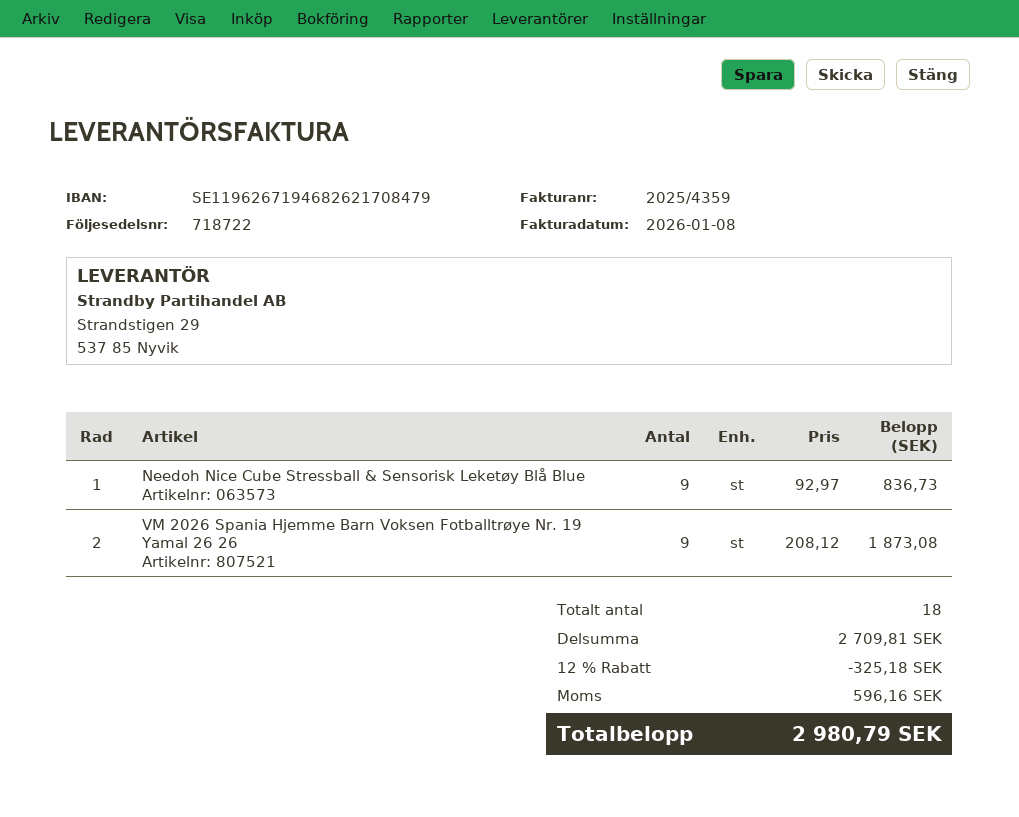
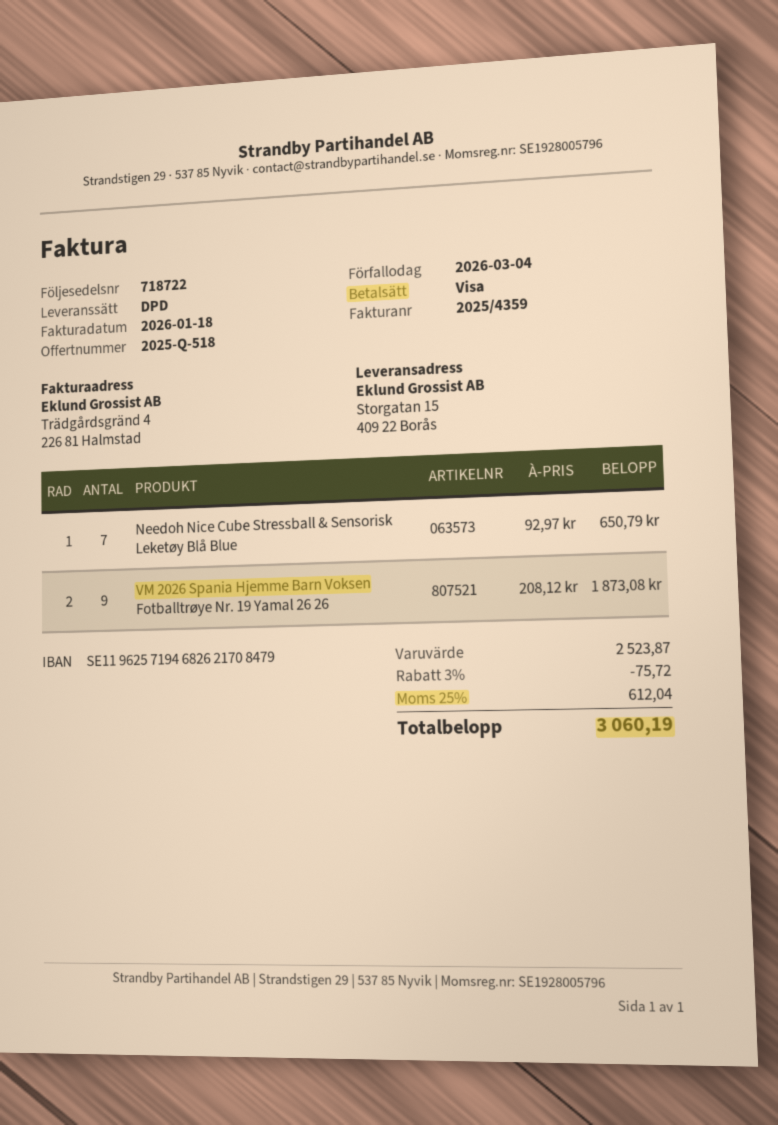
invoice date: 2026-01-08 -> 2026-01-18
bank account: SE1196267194682621708479 -> SE1196257194682621708479
Needoh Nice Cube Stressball & Sensorisk Leketøy Blå Blue: 9 x 92.97 = 836.73 -> 7 x 92.97 = 650.79
subtotal: 2709.81 -> 2523.87
discount: 12% = 325.18 -> 3% = 75.72
tax: 596.16 -> 612.04
total: 2980.79 -> 3060.19

